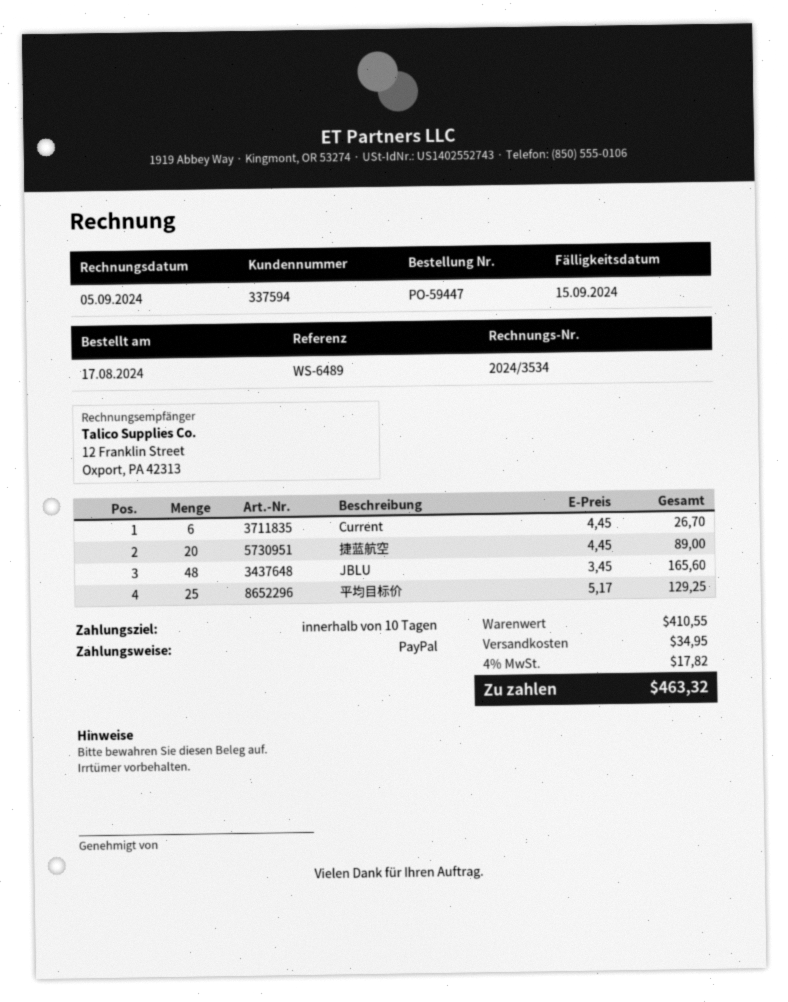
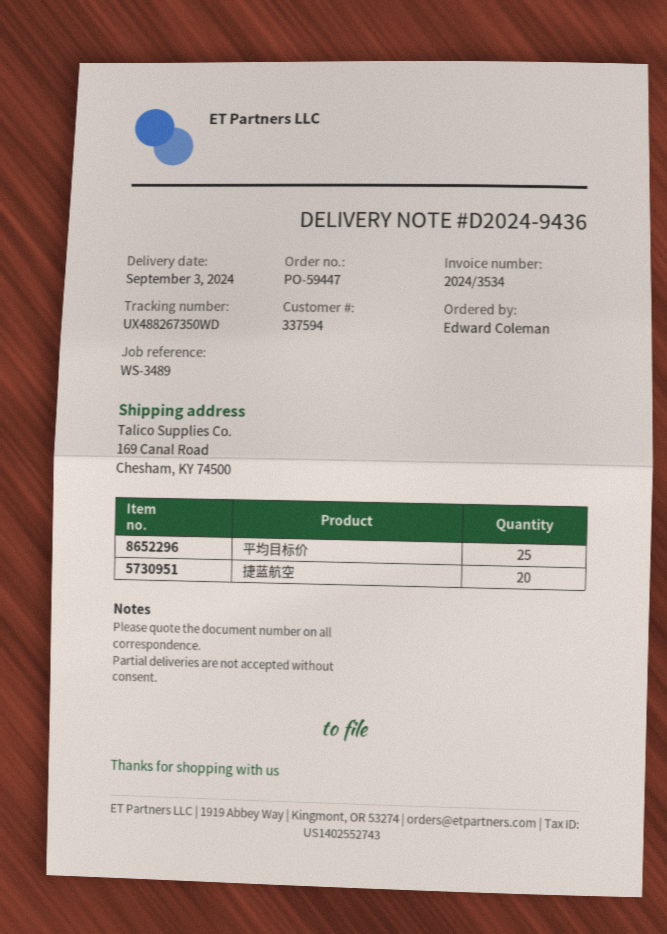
reference: WS-6489 -> WS-3489
Current: 6 -> none
JBLU: 48 -> none

